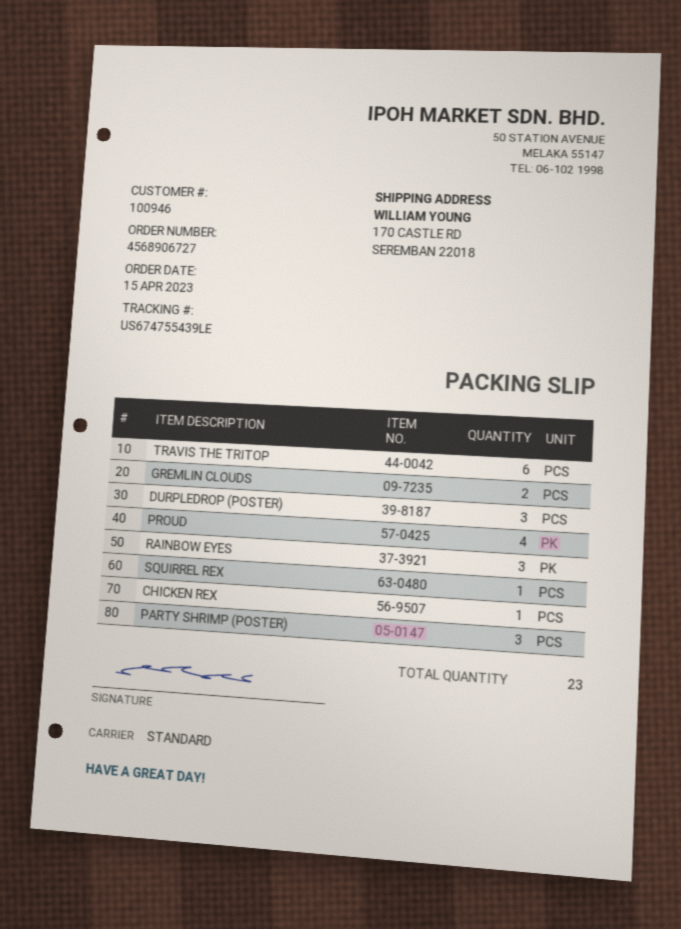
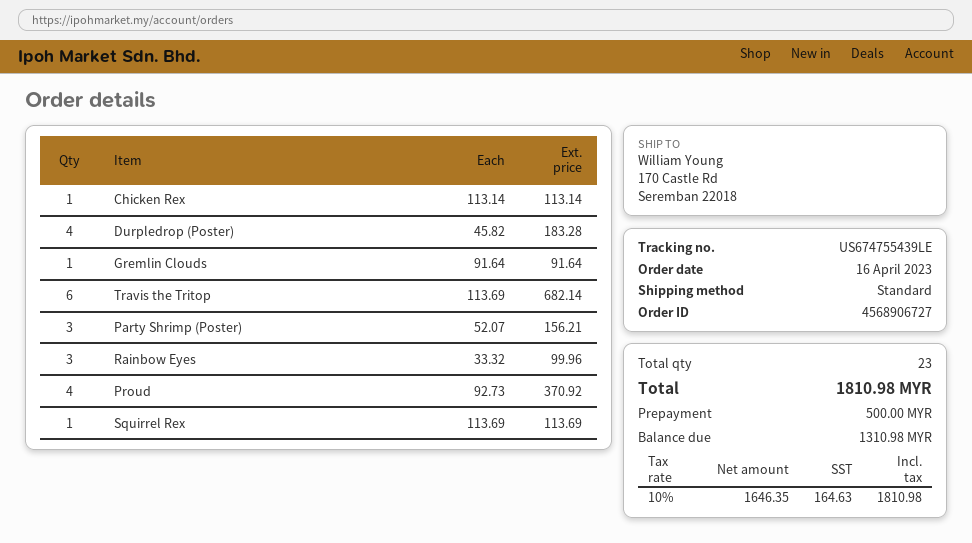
order date: 2023-04-15 -> 2023-04-16
GREMLIN CLOUDS: 2 -> 1
DURPLEDROP (POSTER): 3 -> 4

